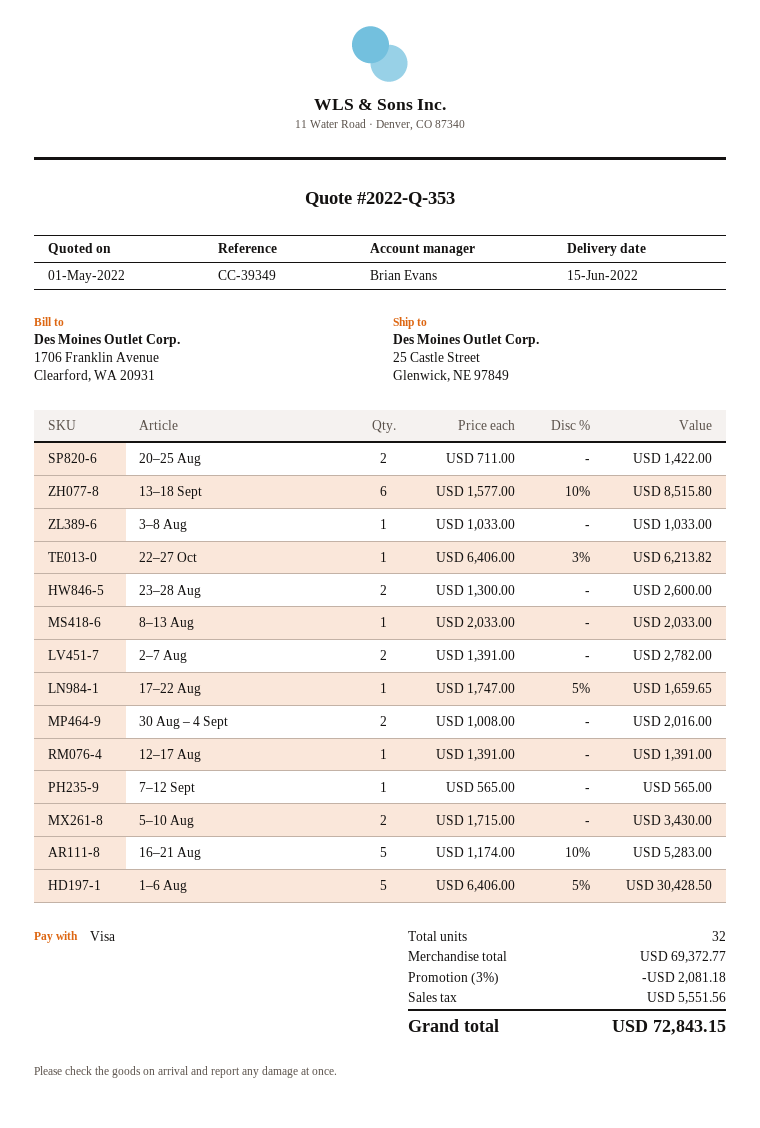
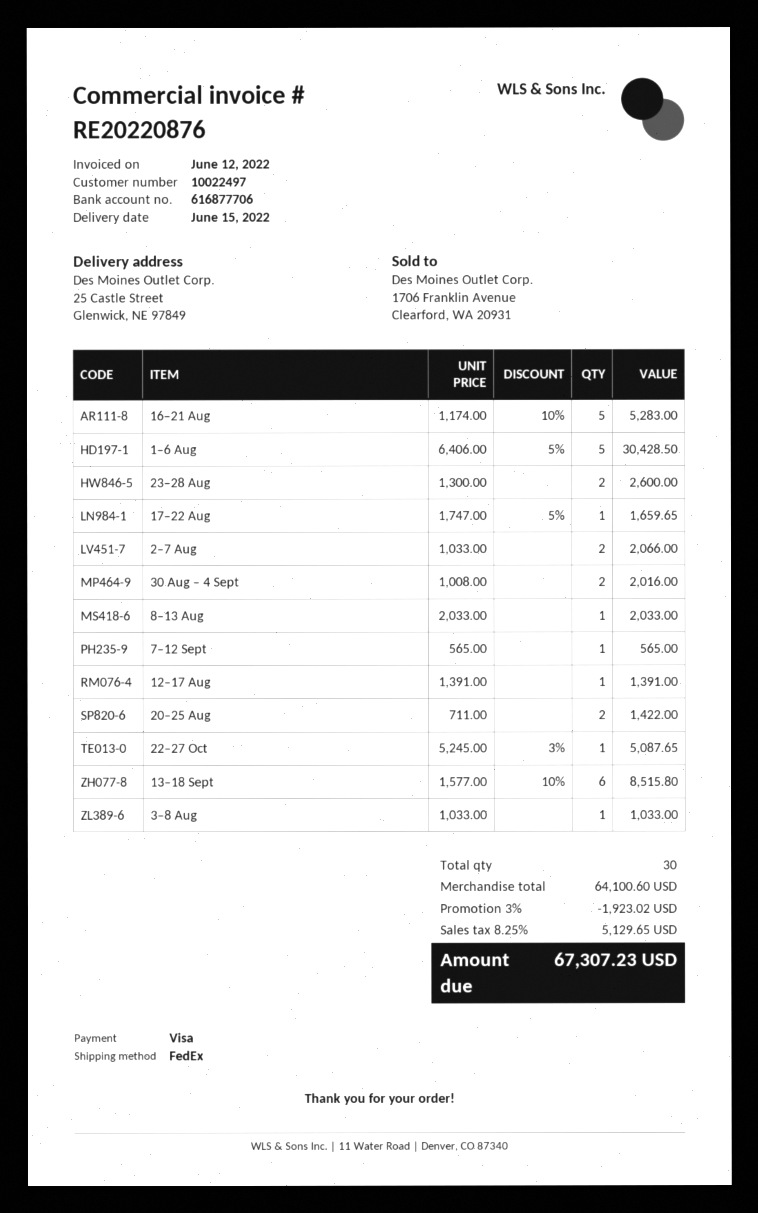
22–27 Oct: 1 x 6406.00 - 3% = 6213.82 -> 1 x 5245.00 - 3% = 5087.65
2–7 Aug: 2 x 1391.00 = 2782.00 -> 2 x 1033.00 = 2066.00
5–10 Aug: 2 x 1715.00 = 3430.00 -> none
total quantity: 32 -> 30
subtotal: 69372.77 -> 64100.60
discount: 3% = 2081.18 -> 3% = 1923.02
tax: 5551.56 -> 5129.65
total: 72843.15 -> 67307.23

